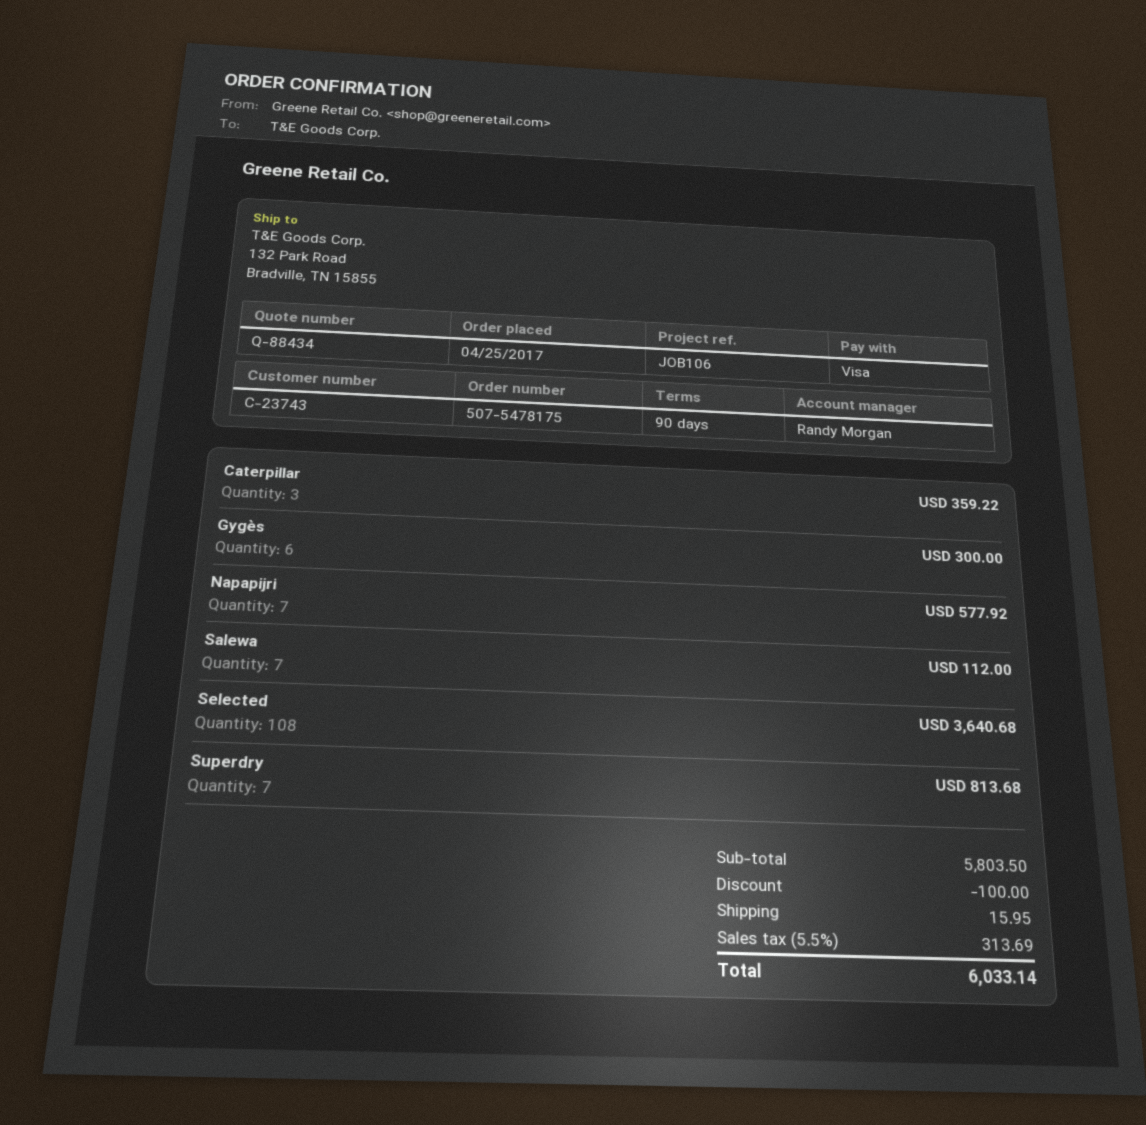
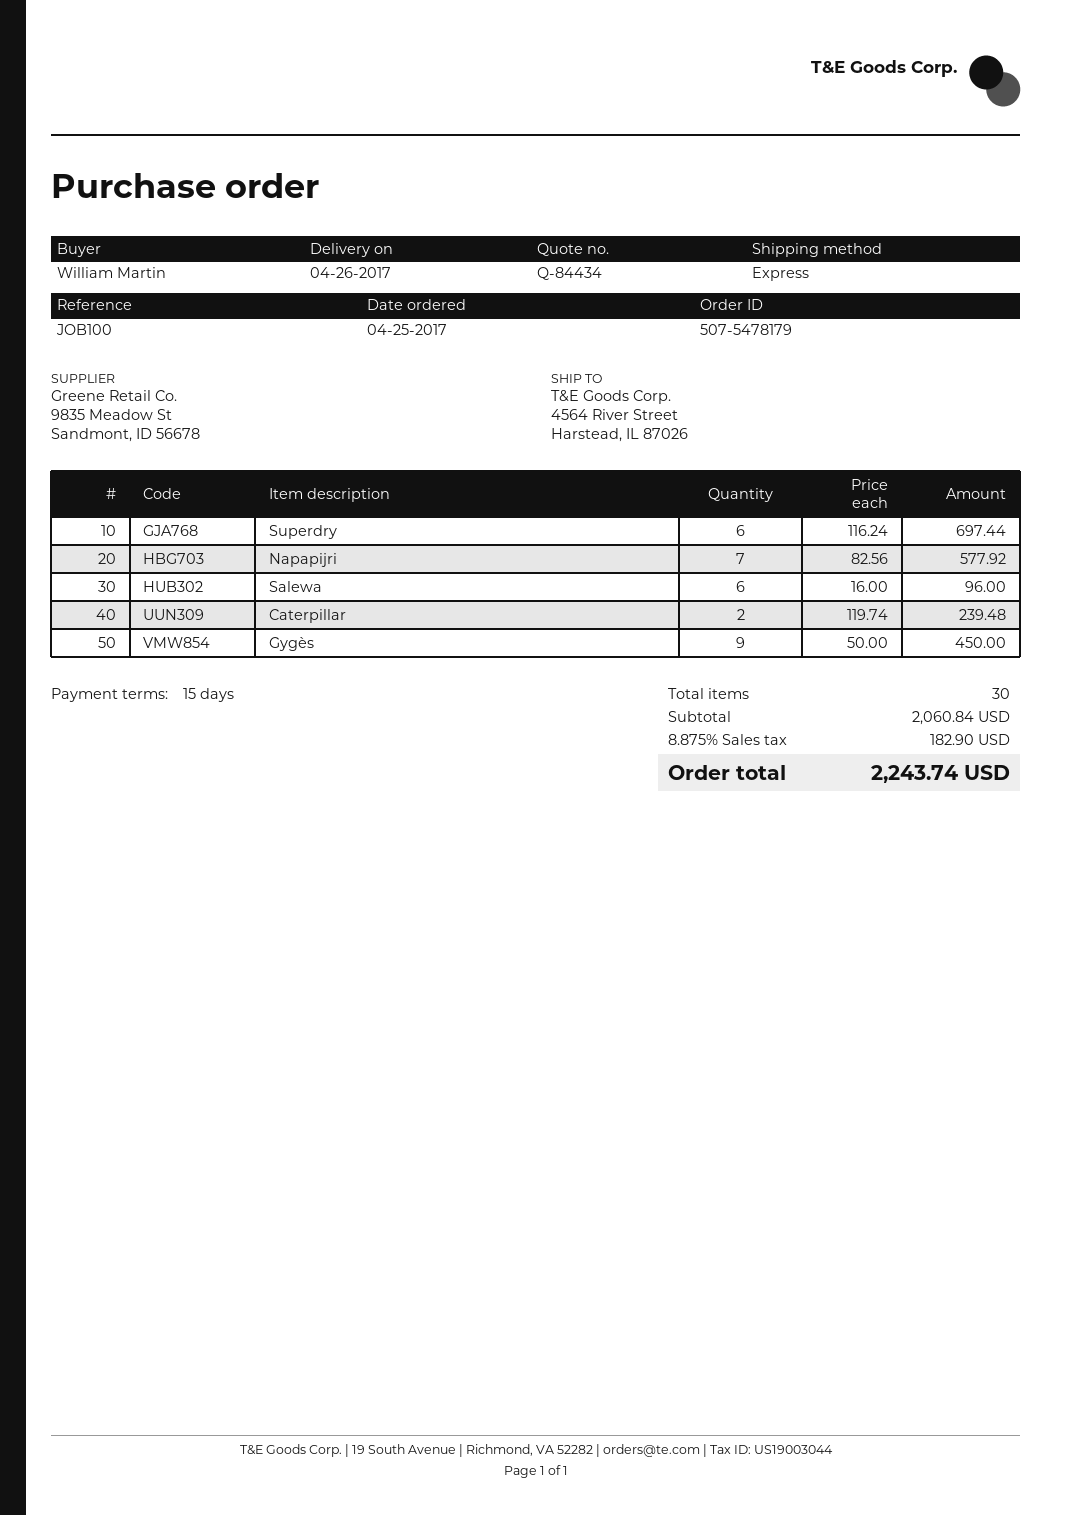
quote number: Q-88434 -> Q-84434
order number: 507-5478175 -> 507-5478179
payment terms: 90 days -> 15 days
reference: JOB106 -> JOB100
ship to: 132 Park Road, Bradville, TN 15855 -> 4564 River Street, Harstead, IL 87026
Caterpillar: 3 for 359.22 -> 2 for 239.48
Gygès: 6 for 300.00 -> 9 for 450.00
Salewa: 7 for 112.00 -> 6 for 96.00
Selected: 108 for 3640.68 -> none
Superdry: 7 for 813.68 -> 6 for 697.44
subtotal: 5803.50 -> 2060.84
discount: 100.00 -> none
shipping: 15.95 -> none
tax: 5.5% = 313.69 -> 8.875% = 182.90
total: 6033.14 -> 2243.74

